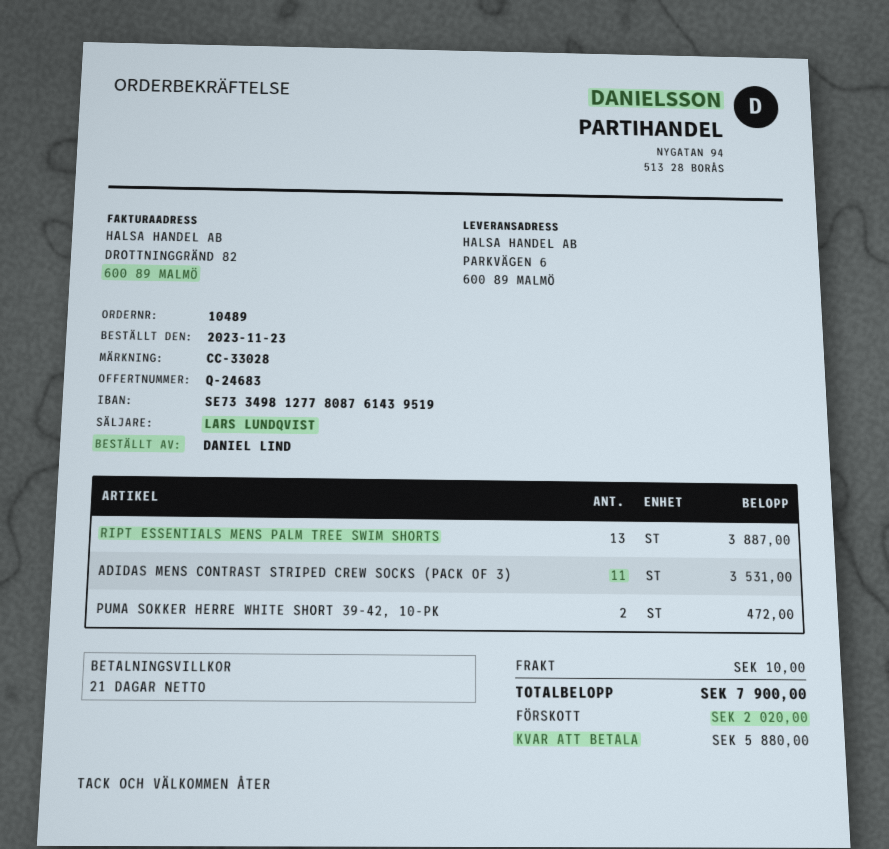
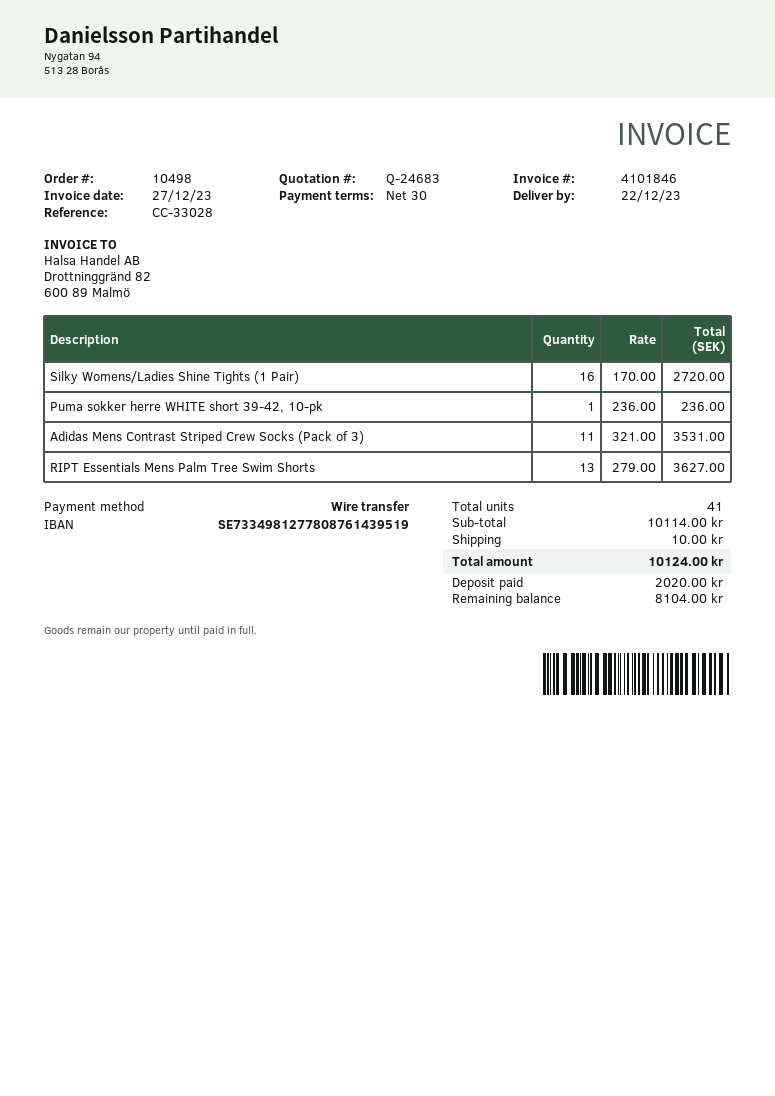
order number: 10489 -> 10498
payment terms: 21 days -> 30 days
RIPT ESSENTIALS MENS PALM TREE SWIM SHORTS: 13 for 3887.00 -> 13 for 3627.00
PUMA SOKKER HERRE WHITE SHORT 39-42, 10-PK: 2 for 472.00 -> 1 for 236.00
Silky Womens/Ladies Shine Tights (1 Pair): none -> 16 for 2720.00
total: 7900.00 -> 10124.00
balance: 5880.00 -> 8104.00

